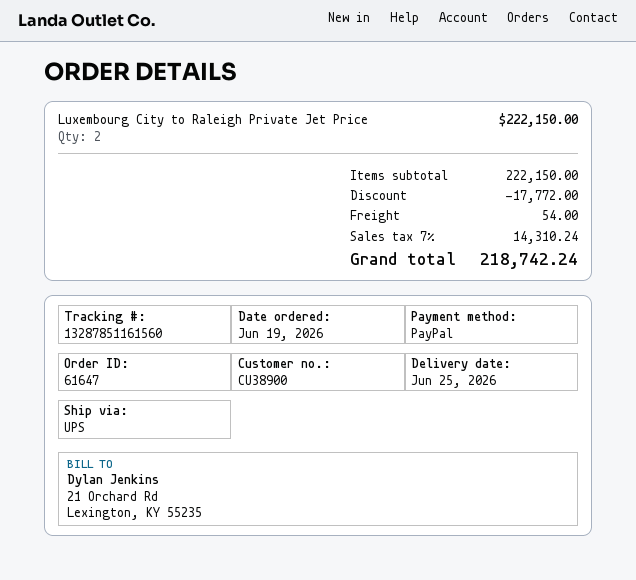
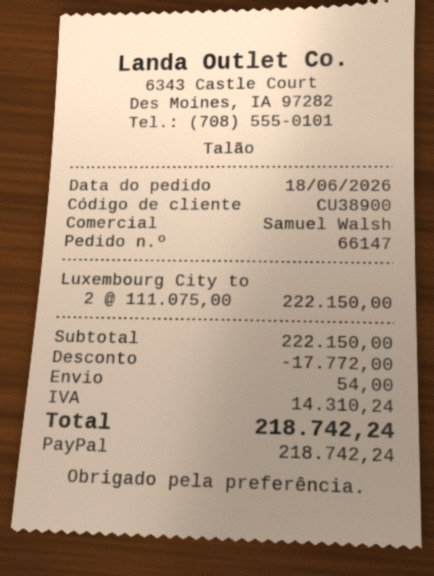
order number: 61647 -> 66147
order date: 2026-06-19 -> 2026-06-18

